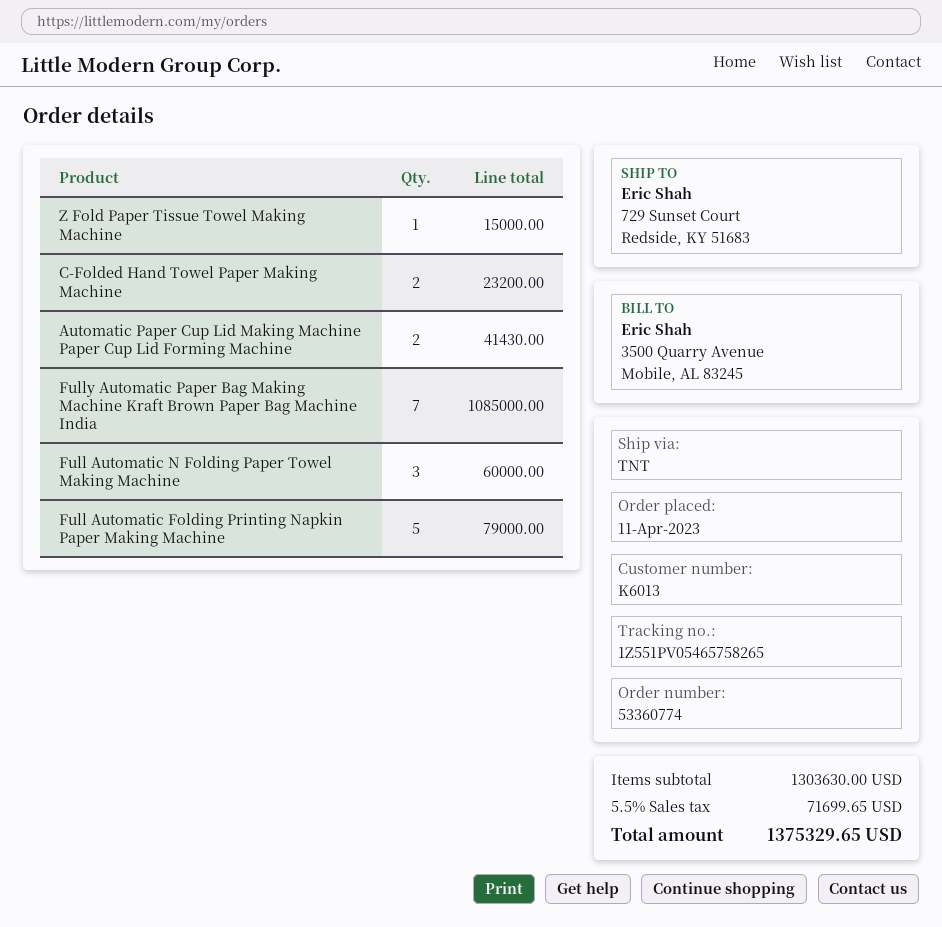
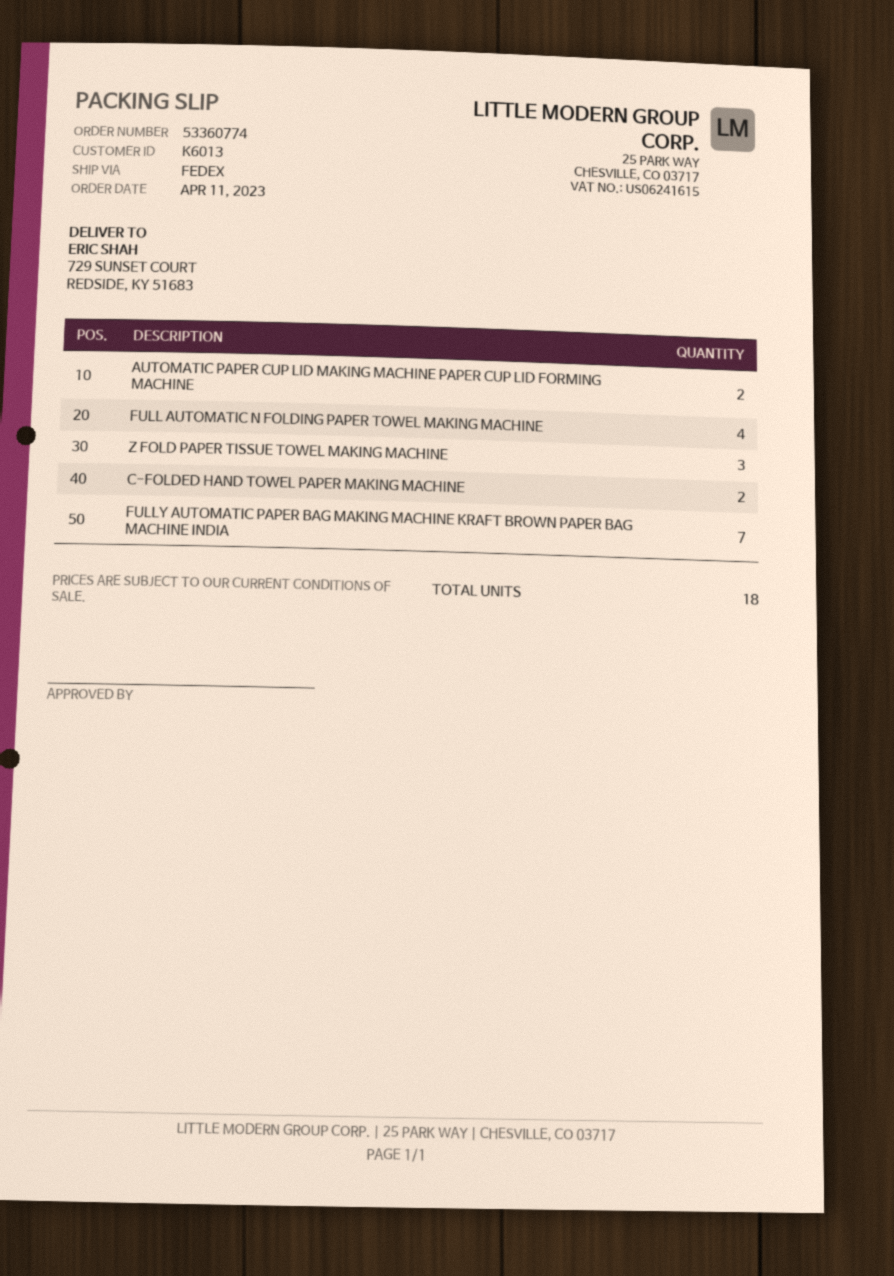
shipping method: TNT -> FedEx
Z Fold Paper Tissue Towel Making Machine: 1 -> 3
Full Automatic N Folding Paper Towel Making Machine: 3 -> 4
Full Automatic Folding Printing Napkin Paper Making Machine: 5 -> none

